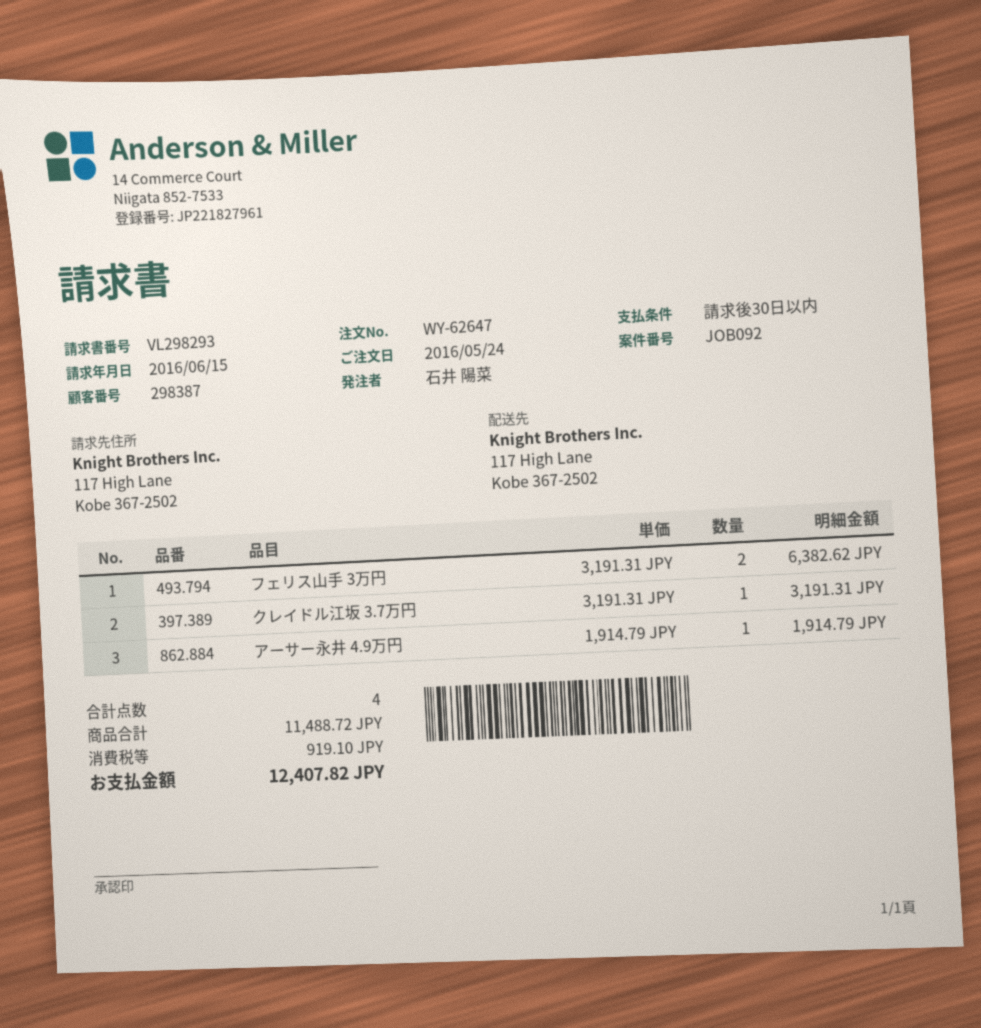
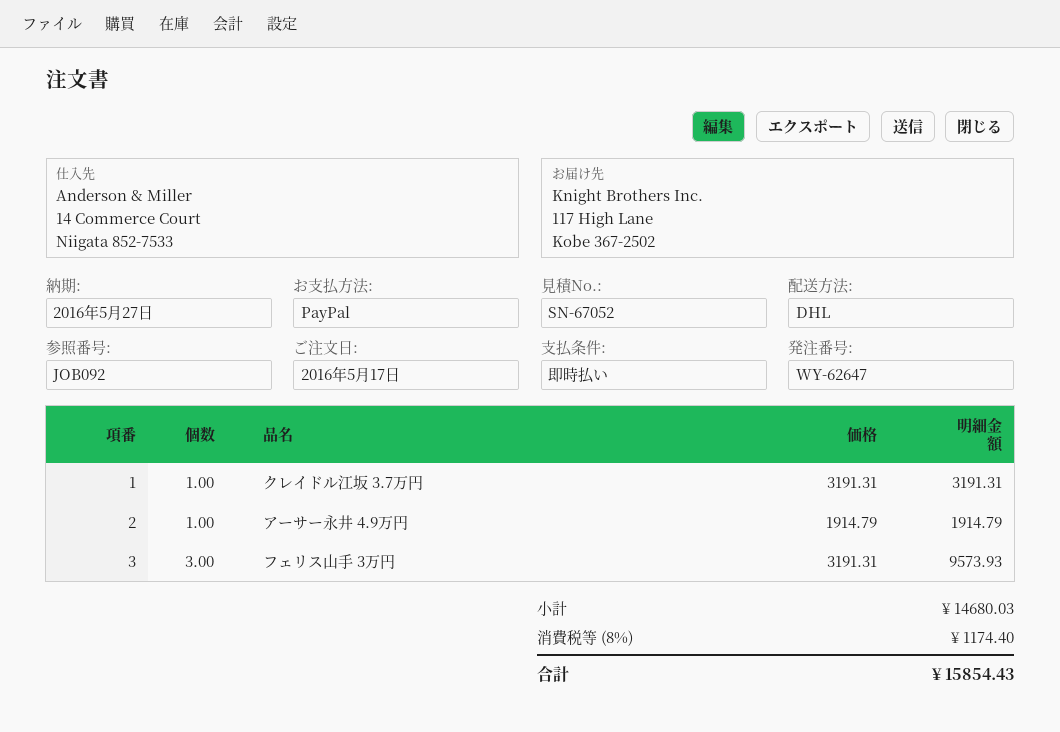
order date: 2016-05-24 -> 2016-05-17
payment terms: 30 days -> on receipt
フェリス山手 3万円: 2 x 3191.31 = 6382.62 -> 3 x 3191.31 = 9573.93
subtotal: 11488.72 -> 14680.03
tax: 919.10 -> 1174.40
total: 12407.82 -> 15854.43

